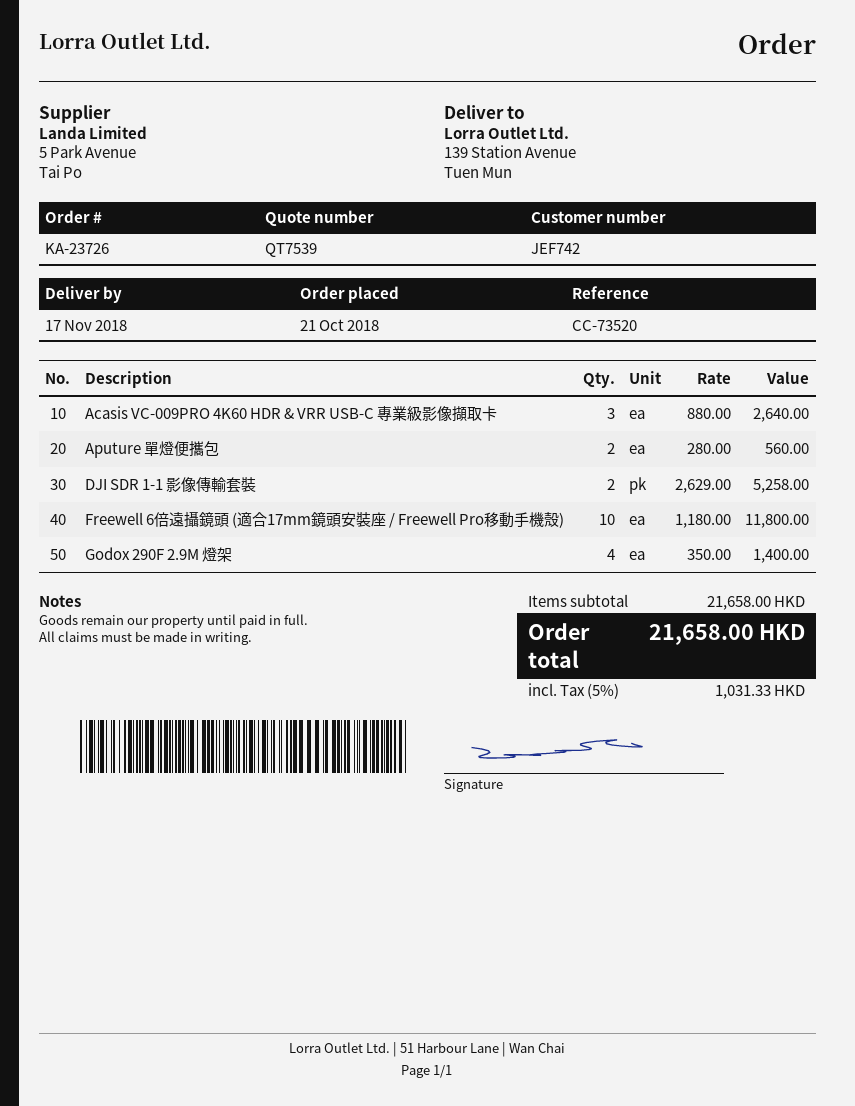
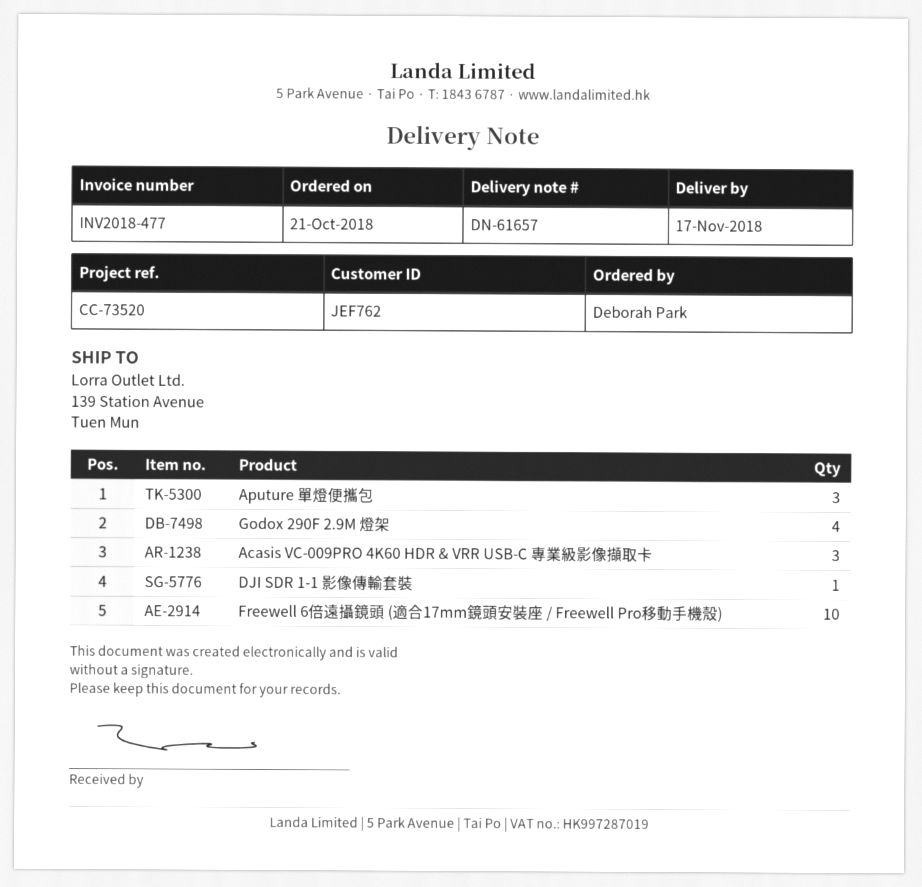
customer number: JEF742 -> JEF762
Aputure 單燈便攜包: 2 -> 3
DJI SDR 1-1 影像傳輸套裝: 2 -> 1

